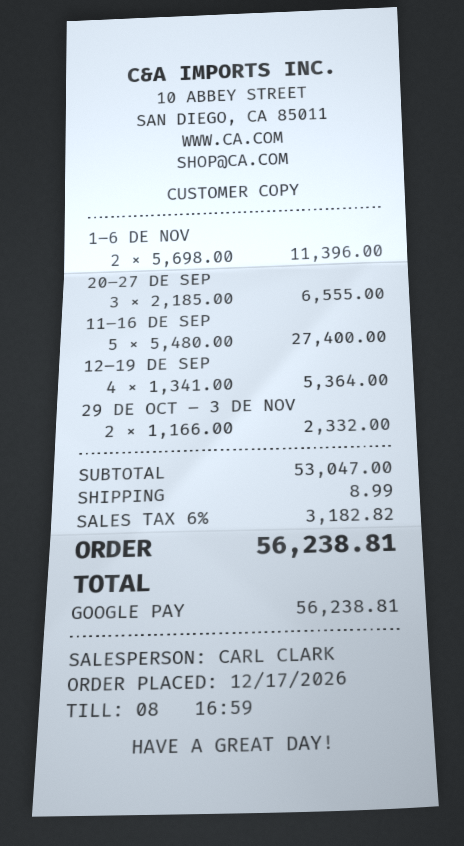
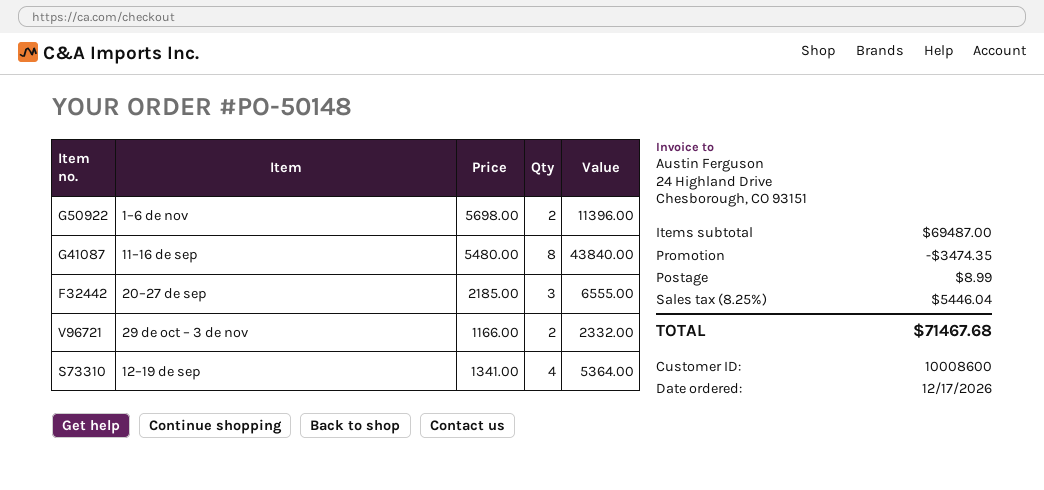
11–16 DE SEP: 5 x 5480.00 = 27400.00 -> 8 x 5480.00 = 43840.00
subtotal: 53047.00 -> 69487.00
discount: none -> 3474.35
tax: 6% = 3182.82 -> 8.25% = 5446.04
total: 56238.81 -> 71467.68

